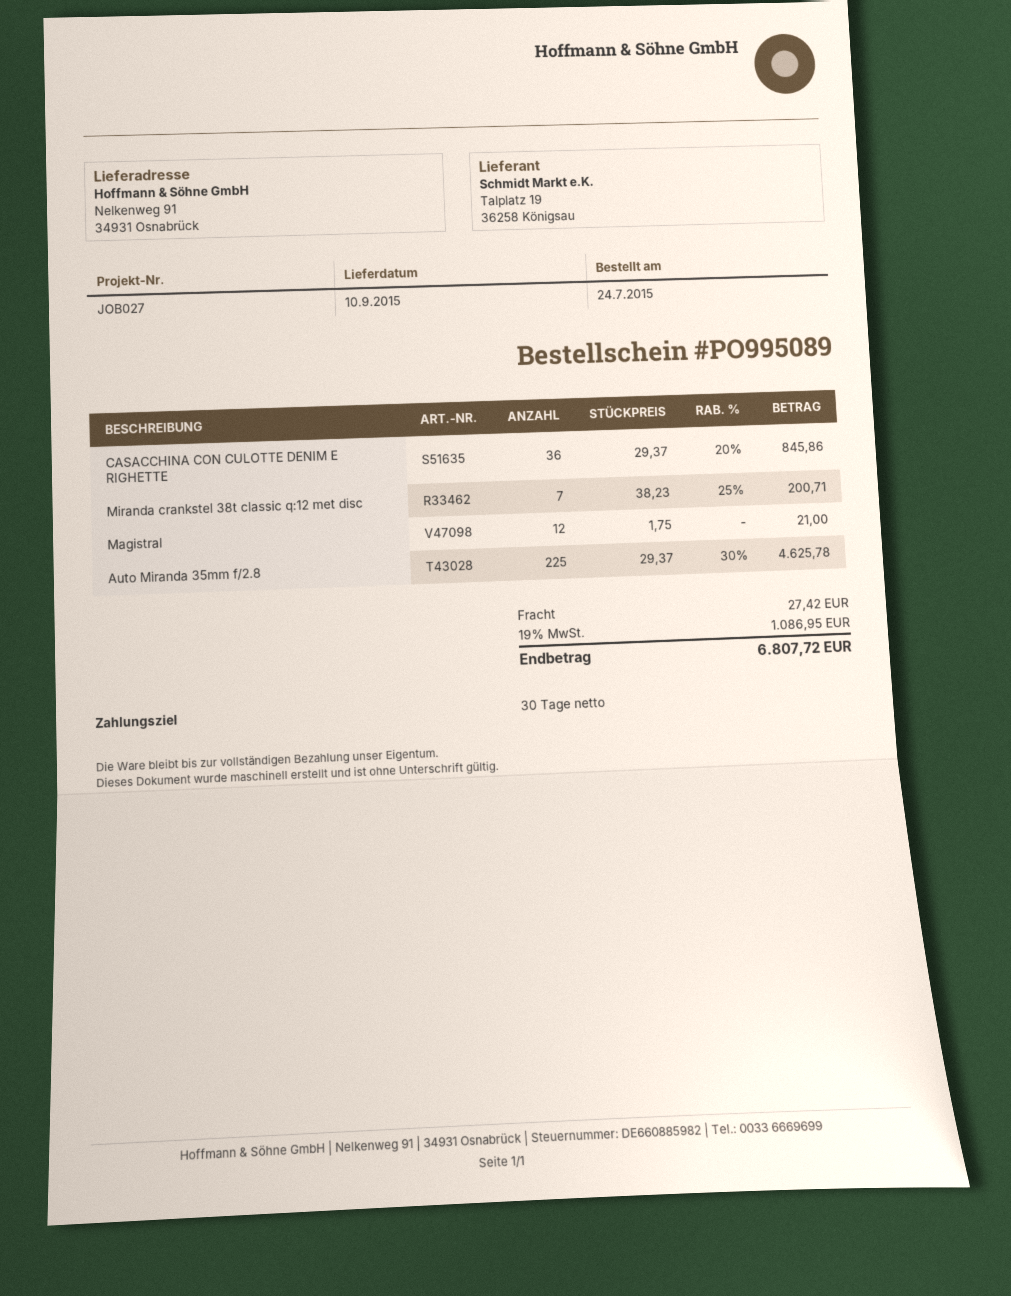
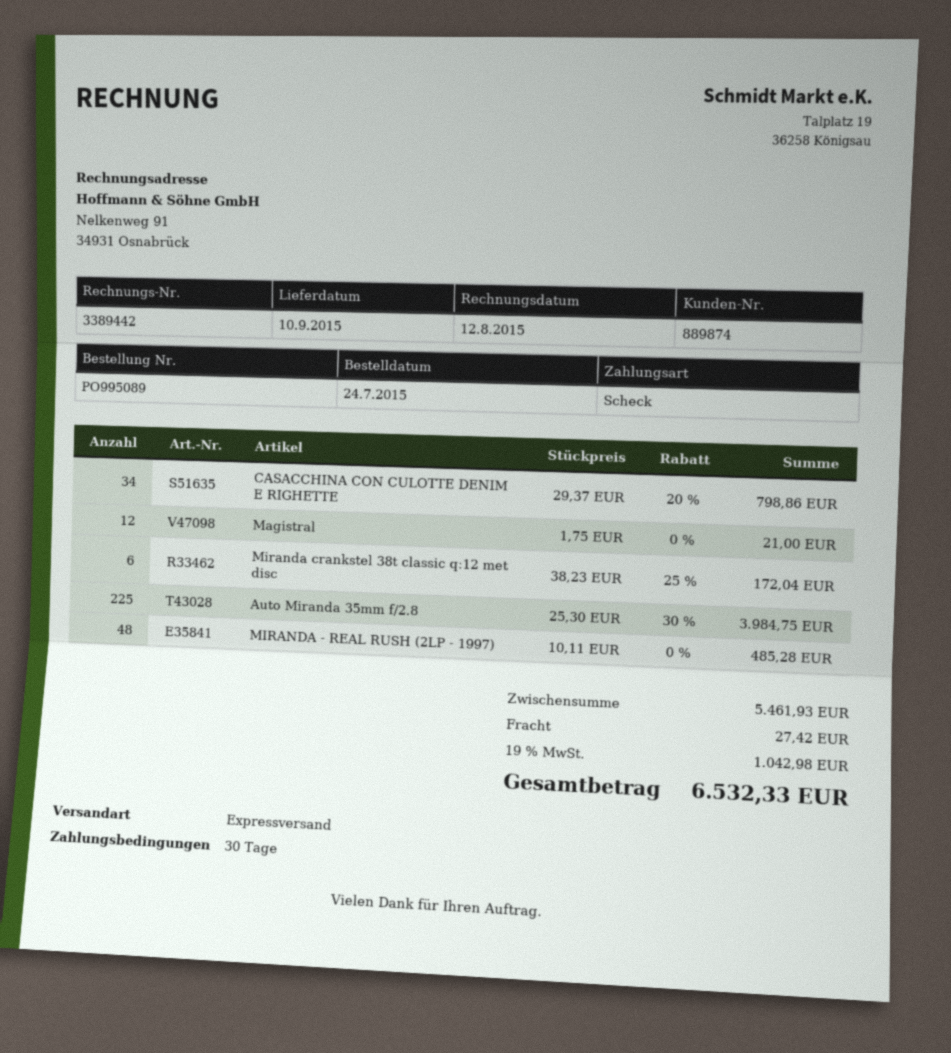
CASACCHINA CON CULOTTE DENIM E RIGHETTE: 36 x 29.37 - 20% = 845.86 -> 34 x 29.37 - 20% = 798.86
Miranda crankstel 38t classic q:12 met disc: 7 x 38.23 - 25% = 200.71 -> 6 x 38.23 - 25% = 172.04
Auto Miranda 35mm f/2.8: 225 x 29.37 - 30% = 4625.78 -> 225 x 25.30 - 30% = 3984.75
MIRANDA - REAL RUSH (2LP - 1997): none -> 48 x 10.11 = 485.28
tax: 19% = 1086.95 -> 19% = 1042.98
total: 6807.72 -> 6532.33

